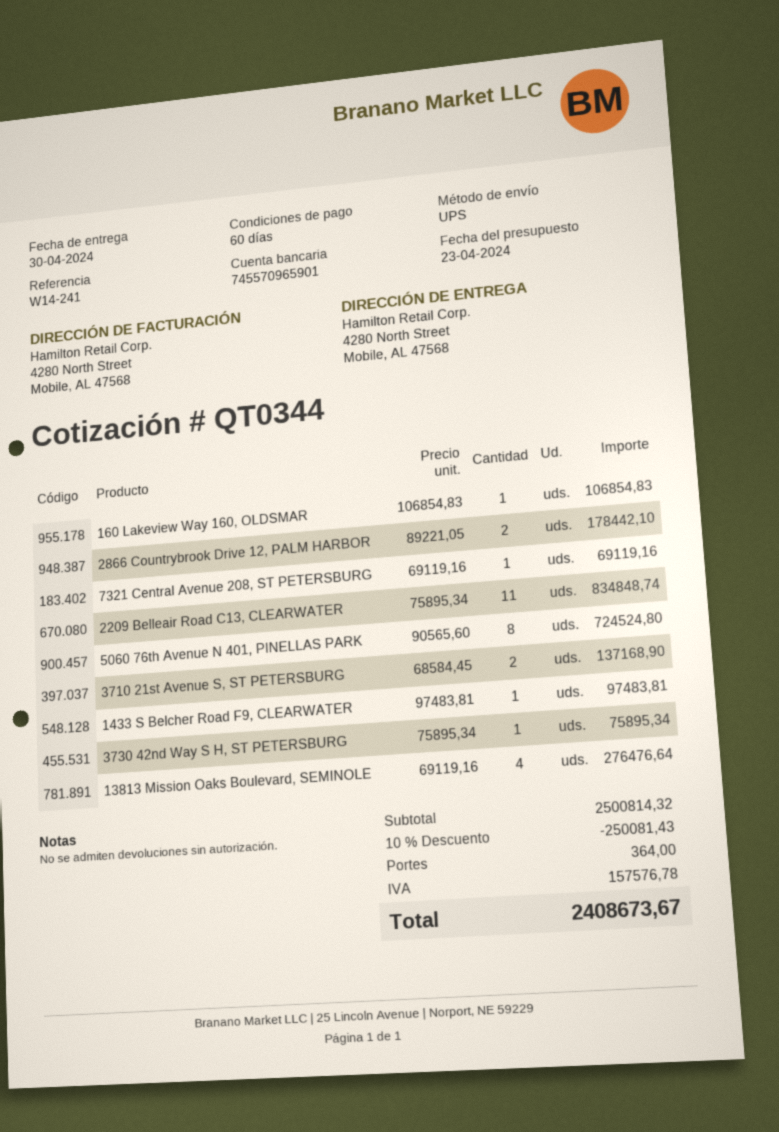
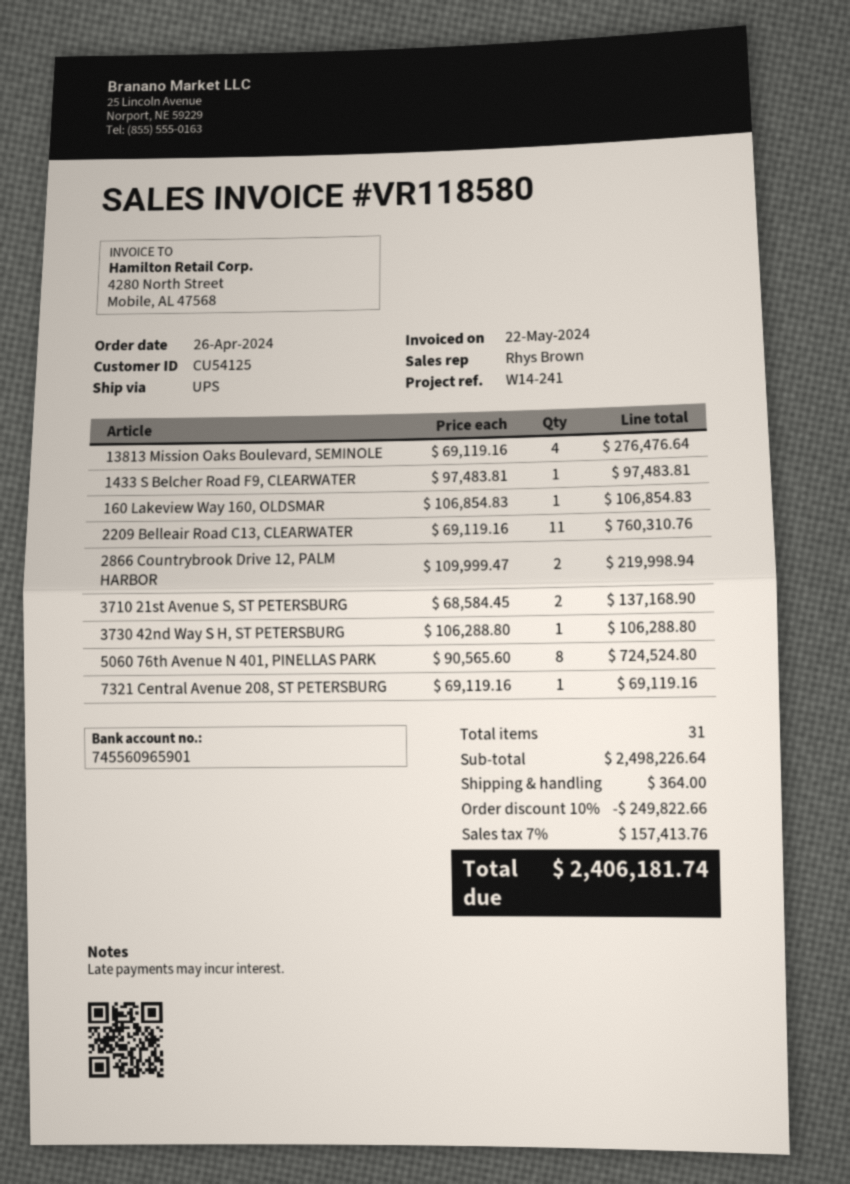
bank account: 745570965901 -> 745560965901
2866 Countrybrook Drive 12, PALM HARBOR: 2 x 89221.05 = 178442.10 -> 2 x 109999.47 = 219998.94
2209 Belleair Road C13, CLEARWATER: 11 x 75895.34 = 834848.74 -> 11 x 69119.16 = 760310.76
3730 42nd Way S H, ST PETERSBURG: 1 x 75895.34 = 75895.34 -> 1 x 106288.80 = 106288.80
subtotal: 2500814.32 -> 2498226.64
discount: 10% = 250081.43 -> 10% = 249822.66
tax: 157576.78 -> 157413.76
total: 2408673.67 -> 2406181.74

